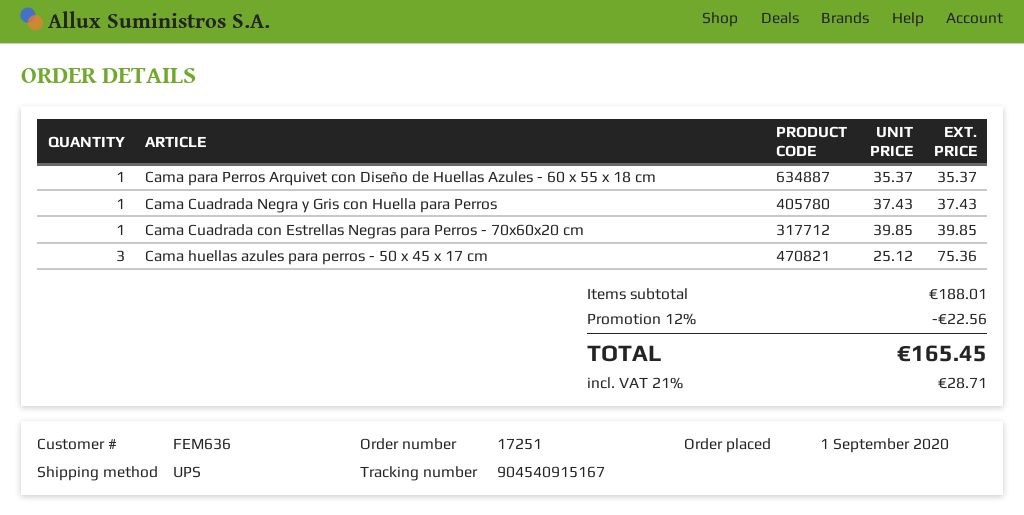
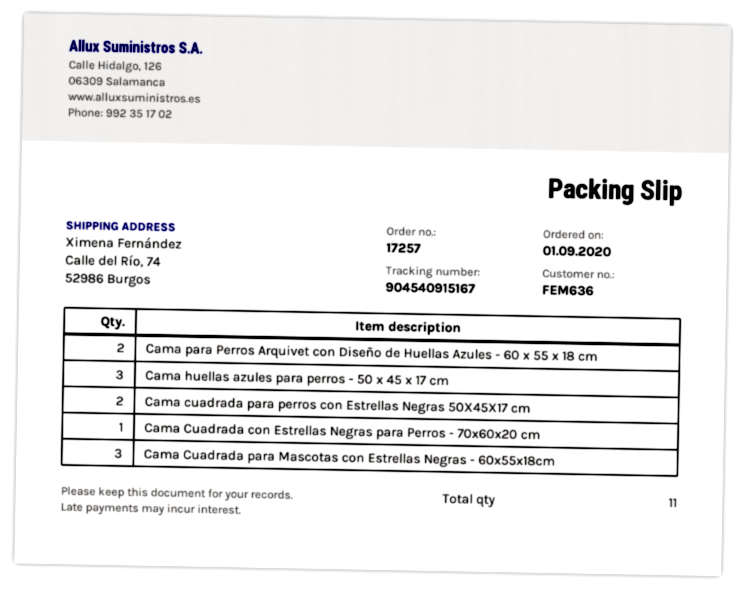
order number: 17251 -> 17257
Cama para Perros Arquivet con Diseño de Huellas Azules - 60 x 55 x 18 cm: 1 -> 2
Cama Cuadrada Negra y Gris con Huella para Perros: 1 -> none
Cama cuadrada para perros con Estrellas Negras 50X45X17 cm: none -> 2
Cama Cuadrada para Mascotas con Estrellas Negras - 60x55x18cm: none -> 3

